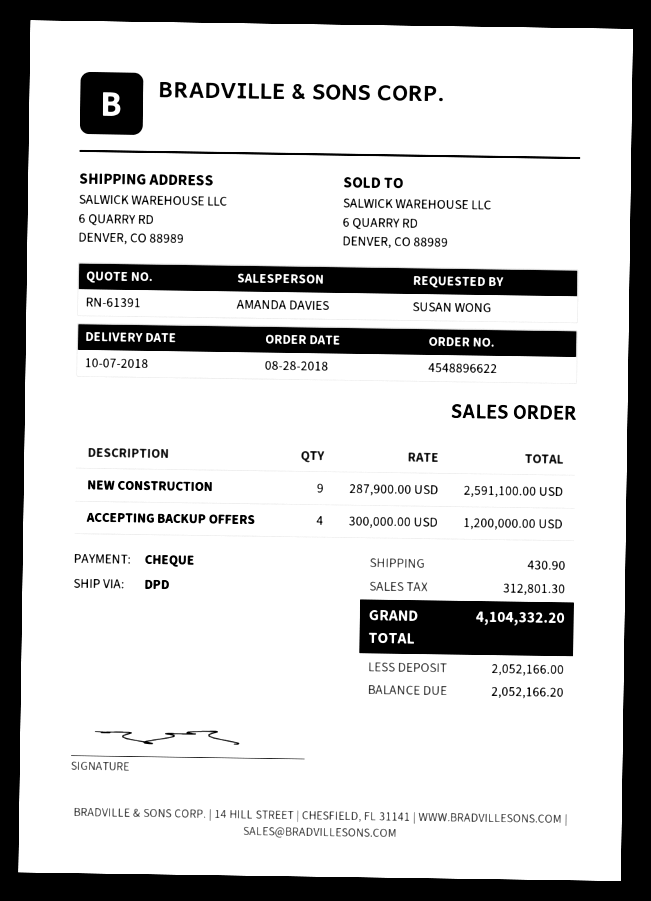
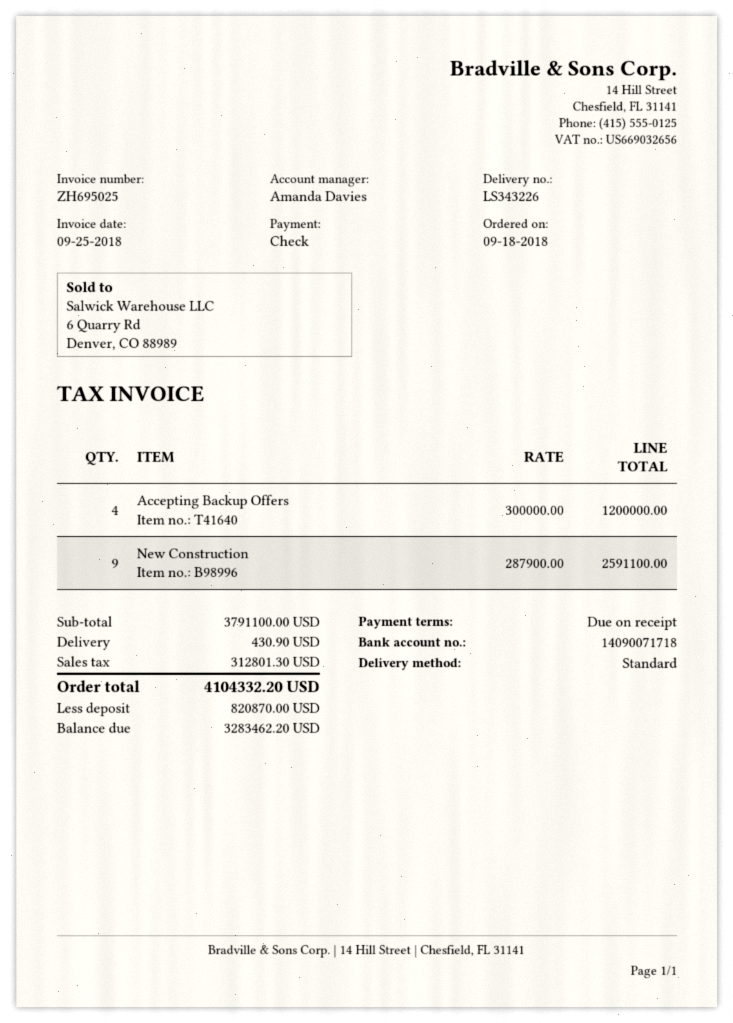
order date: 2018-08-28 -> 2018-09-18
shipping method: DPD -> standard
deposit: 2052166.00 -> 820870.00
balance: 2052166.20 -> 3283462.20

